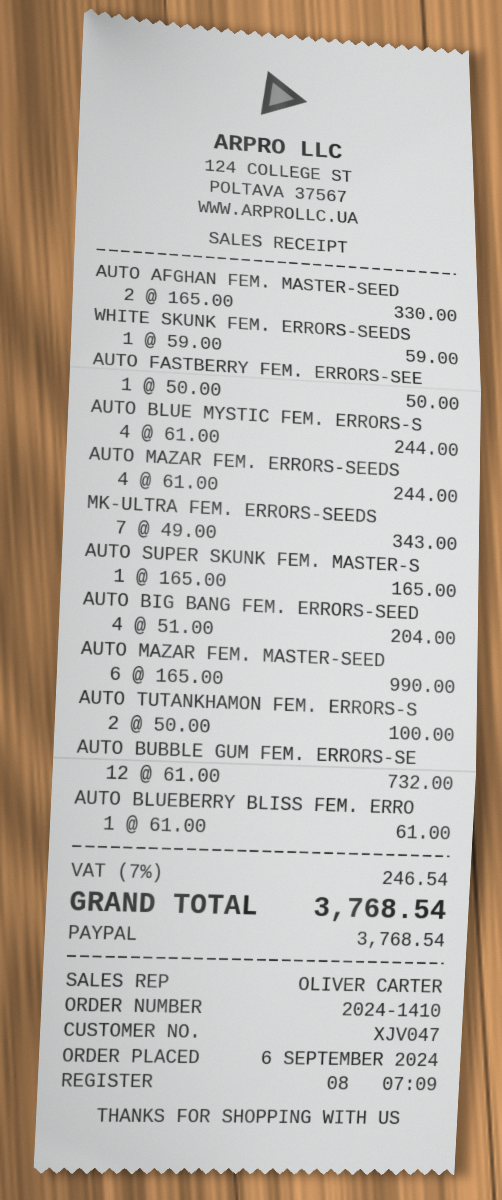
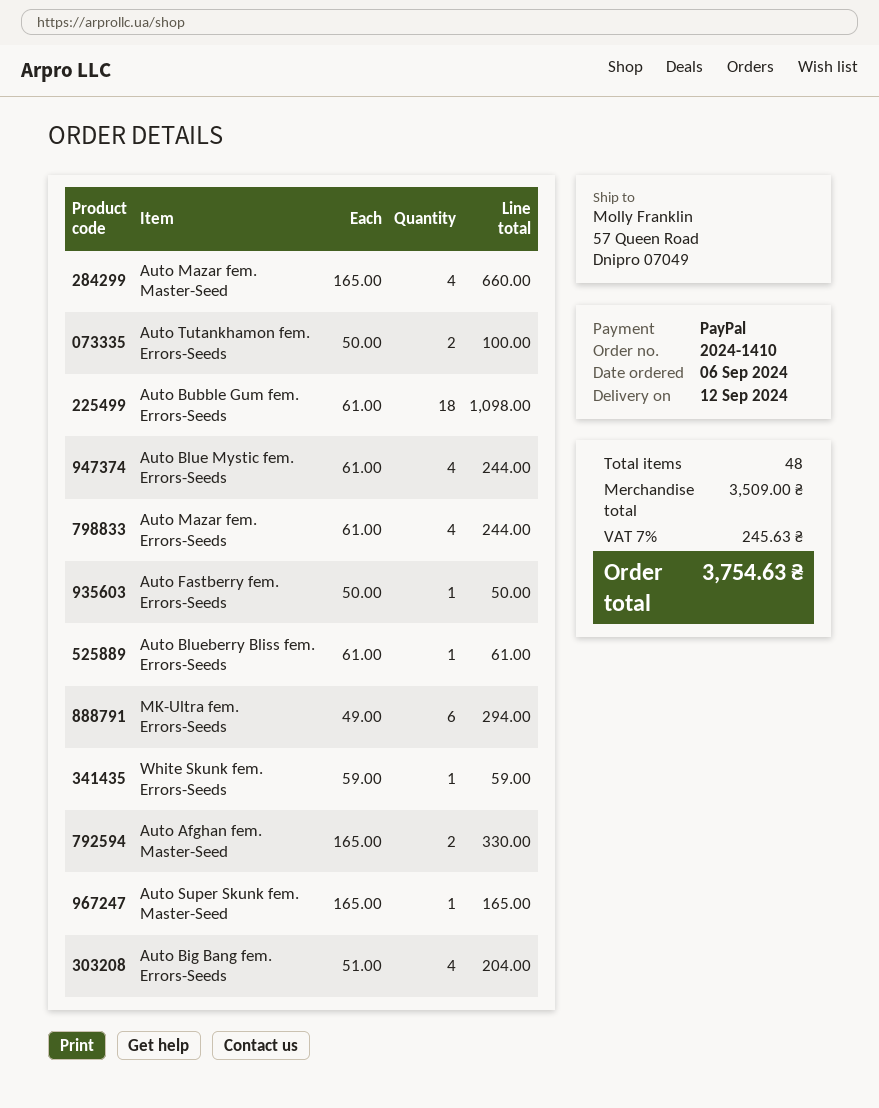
MK-ULTRA FEM. ERRORS-SEEDS: 7 x 49.00 = 343.00 -> 6 x 49.00 = 294.00
AUTO MAZAR FEM. MASTER-SEED: 6 x 165.00 = 990.00 -> 4 x 165.00 = 660.00
AUTO BUBBLE GUM FEM. ERRORS-SE: 12 x 61.00 = 732.00 -> 18 x 61.00 = 1098.00
tax: 7% = 246.54 -> 7% = 245.63
total: 3768.54 -> 3754.63

